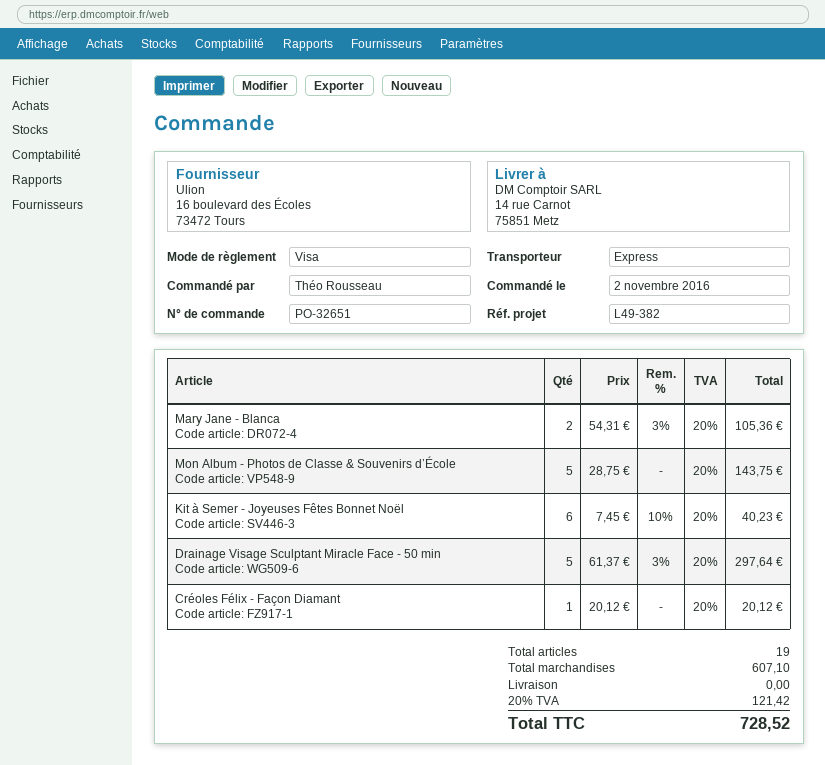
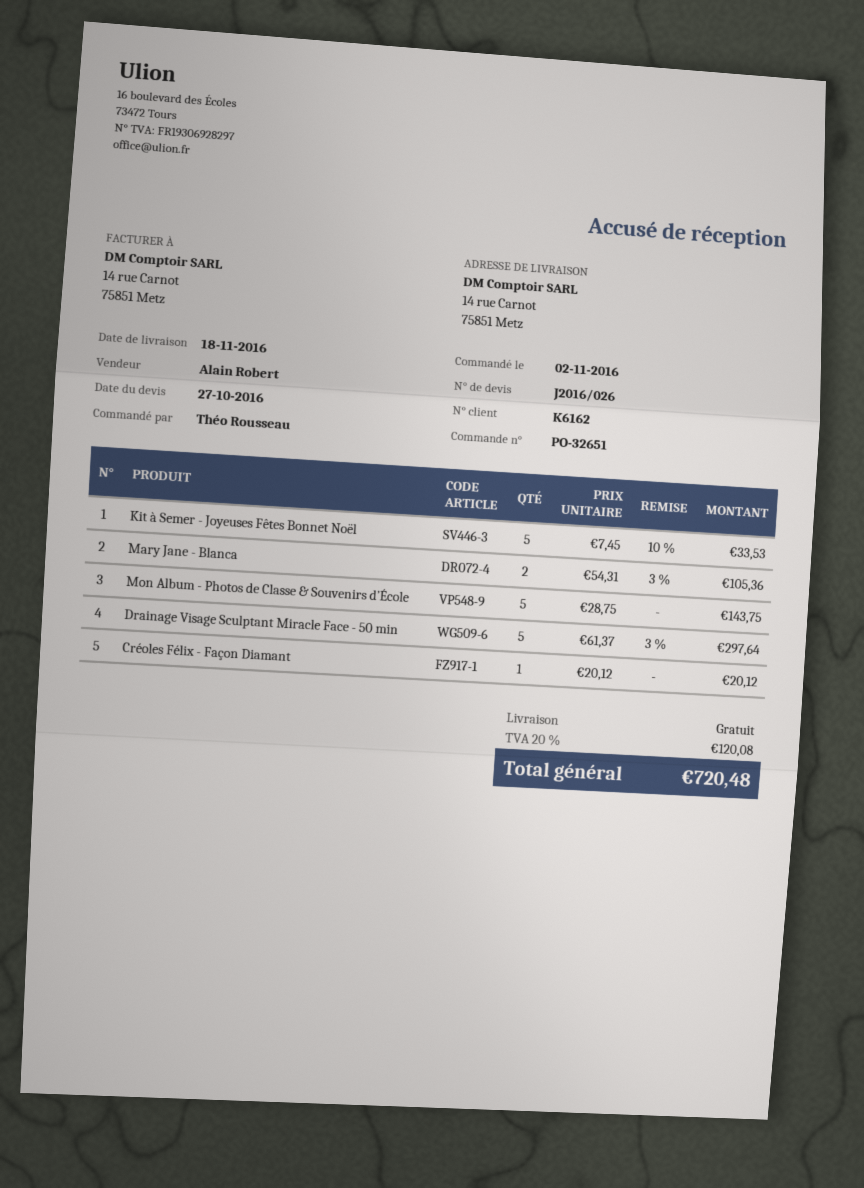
Kit à Semer - Joyeuses Fêtes Bonnet Noël: 6 x 7.45 - 10% = 40.23 -> 5 x 7.45 - 10% = 33.53
tax: 20% = 121.42 -> 20% = 120.08
total: 728.52 -> 720.48

